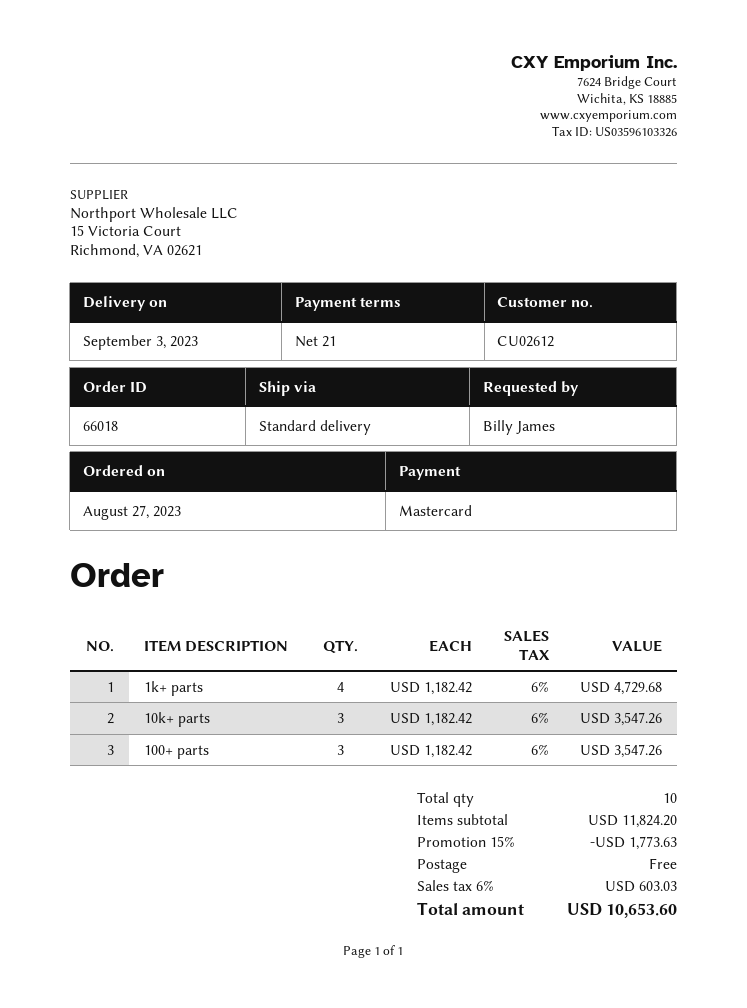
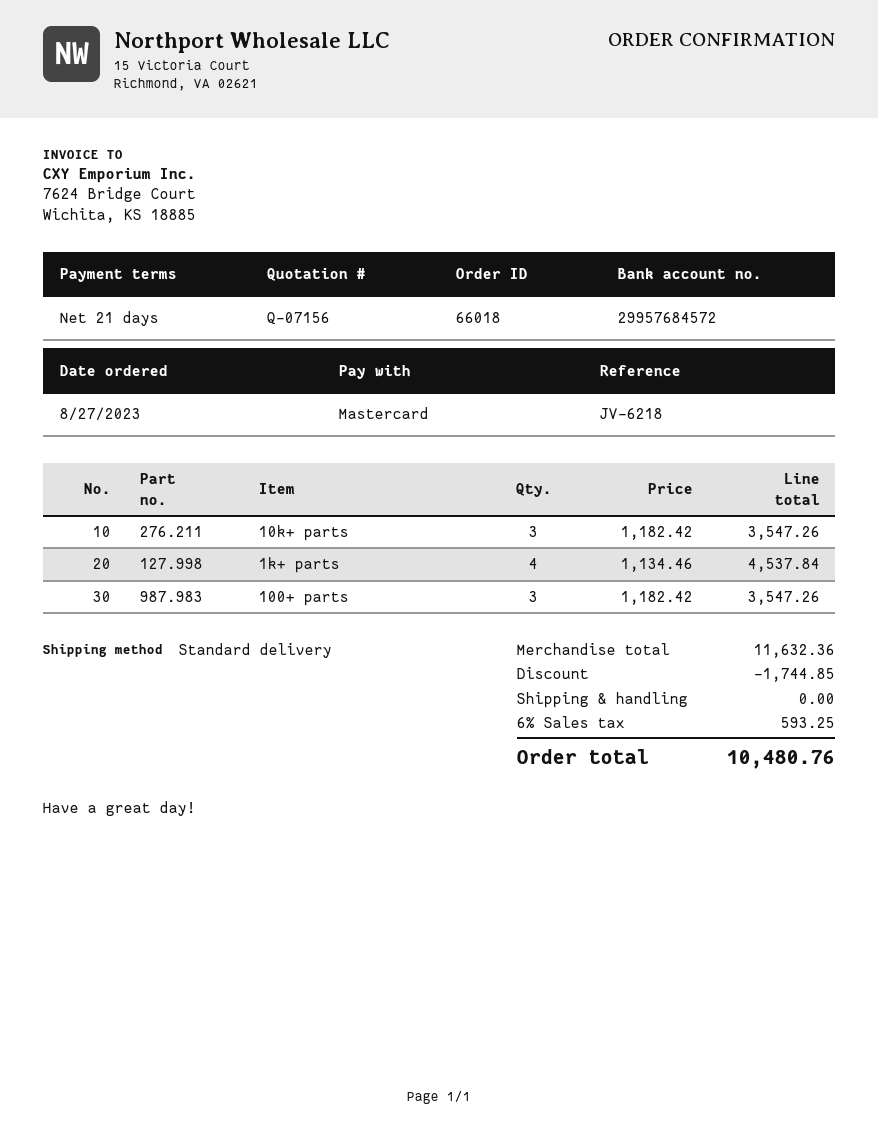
1k+ parts: 4 x 1182.42 = 4729.68 -> 4 x 1134.46 = 4537.84
subtotal: 11824.20 -> 11632.36
discount: 1773.63 -> 1744.85
tax: 6% = 603.03 -> 6% = 593.25
total: 10653.60 -> 10480.76

